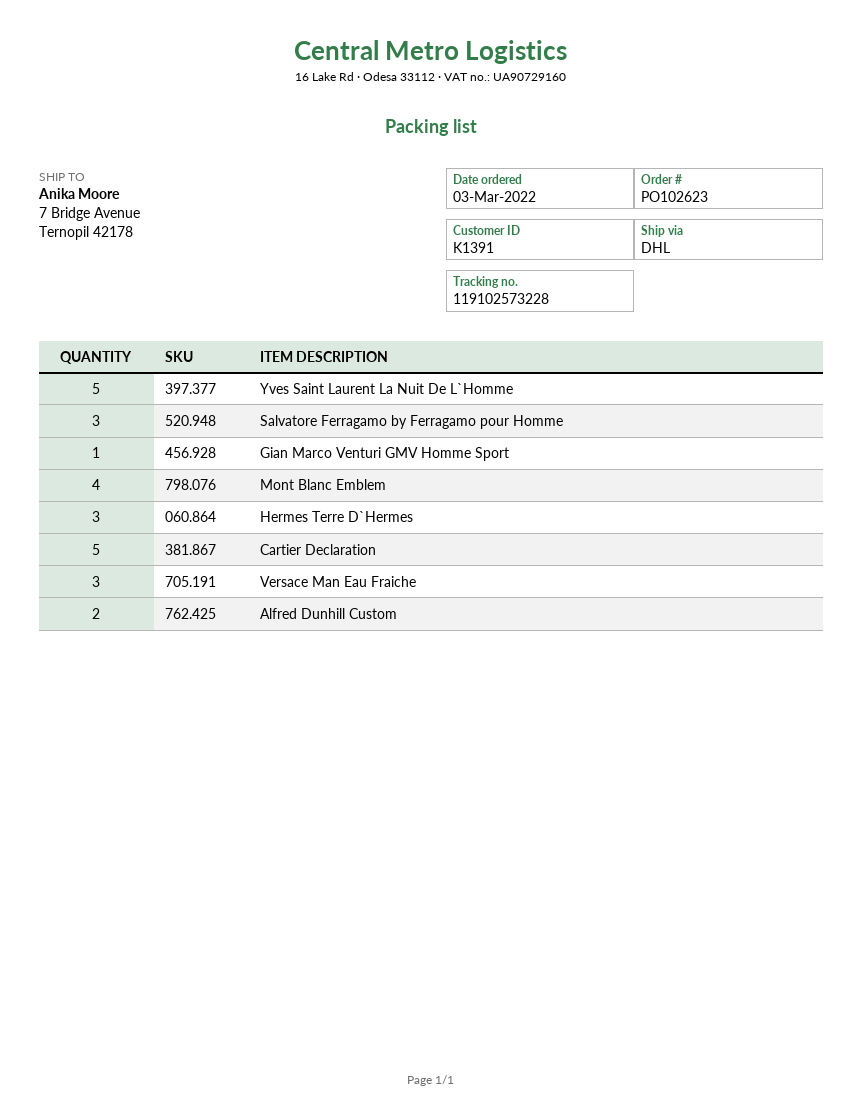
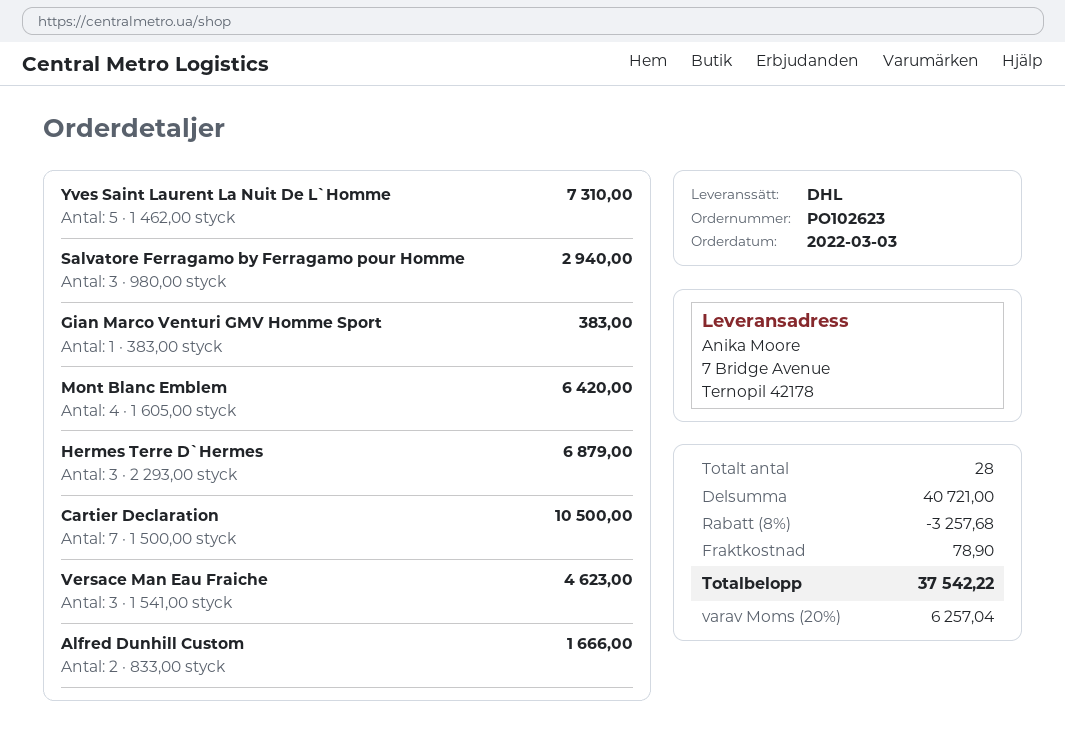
Cartier Declaration: 5 -> 7

